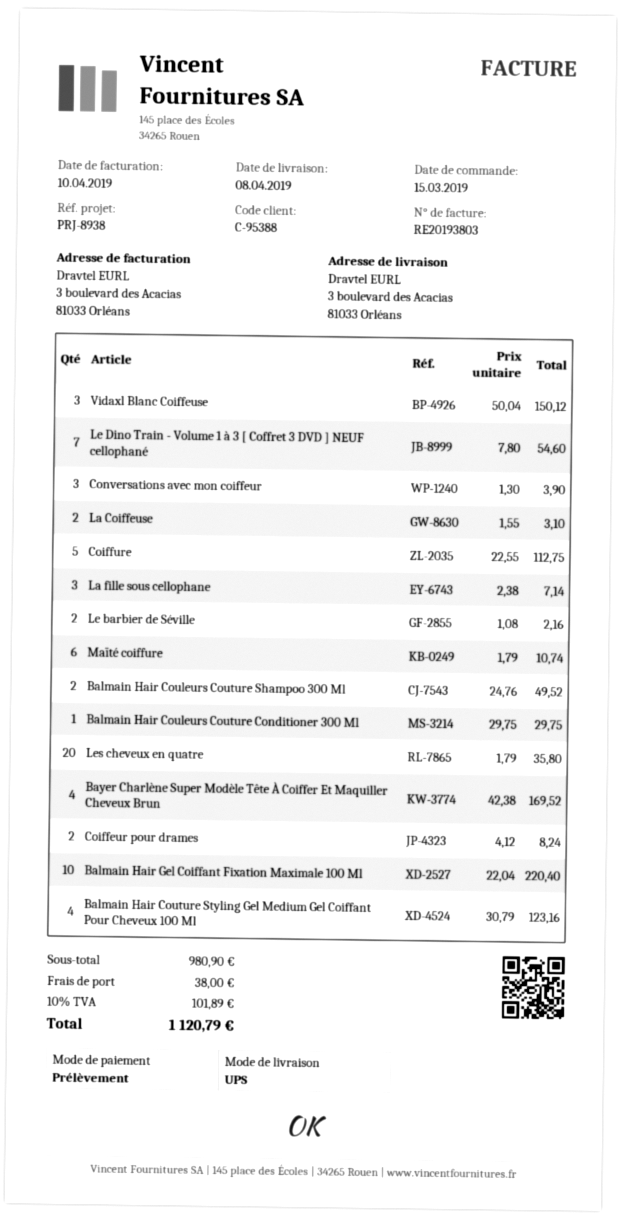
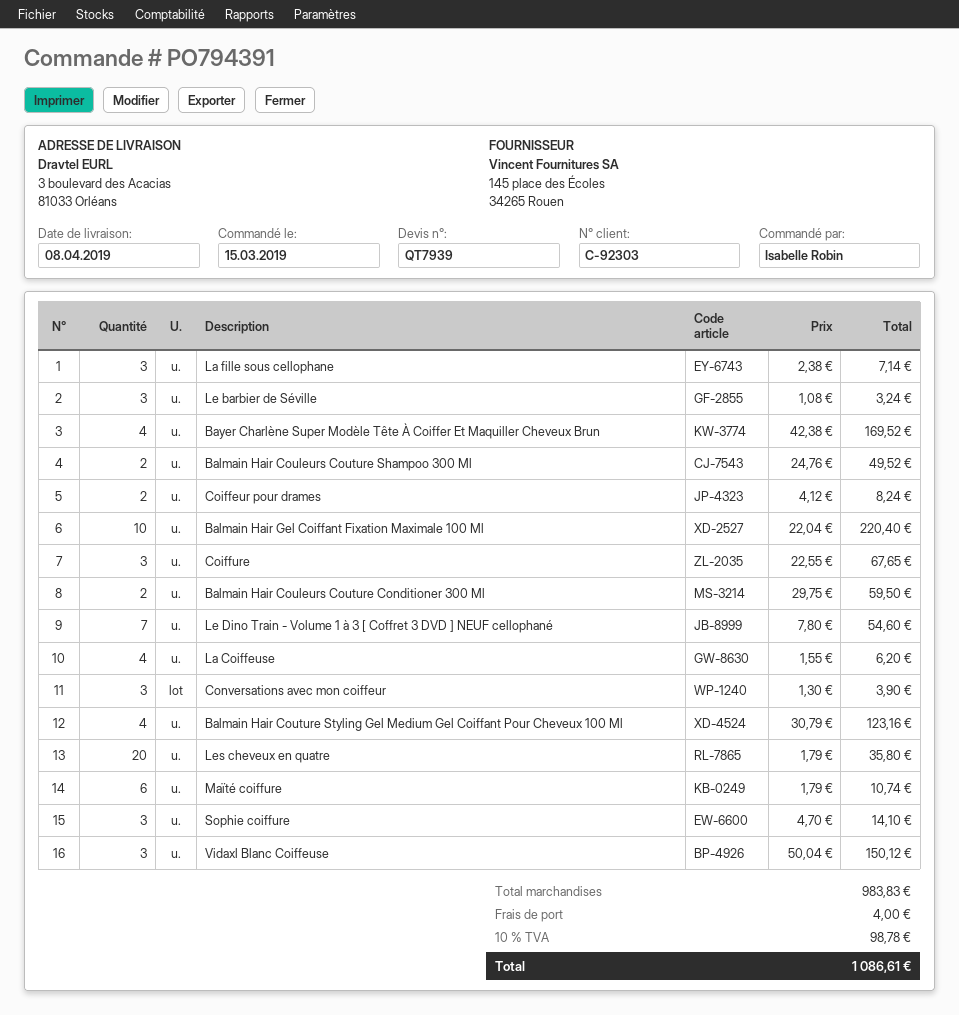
customer number: C-95388 -> C-92303
La Coiffeuse: 2 x 1.55 = 3.10 -> 4 x 1.55 = 6.20
Coiffure: 5 x 22.55 = 112.75 -> 3 x 22.55 = 67.65
Le barbier de Séville: 2 x 1.08 = 2.16 -> 3 x 1.08 = 3.24
Balmain Hair Couleurs Couture Conditioner 300 Ml: 1 x 29.75 = 29.75 -> 2 x 29.75 = 59.50
Sophie coiffure: none -> 3 x 4.70 = 14.10
subtotal: 980.90 -> 983.83
shipping: 38.00 -> 4.00
tax: 10% = 101.89 -> 10% = 98.78
total: 1120.79 -> 1086.61

